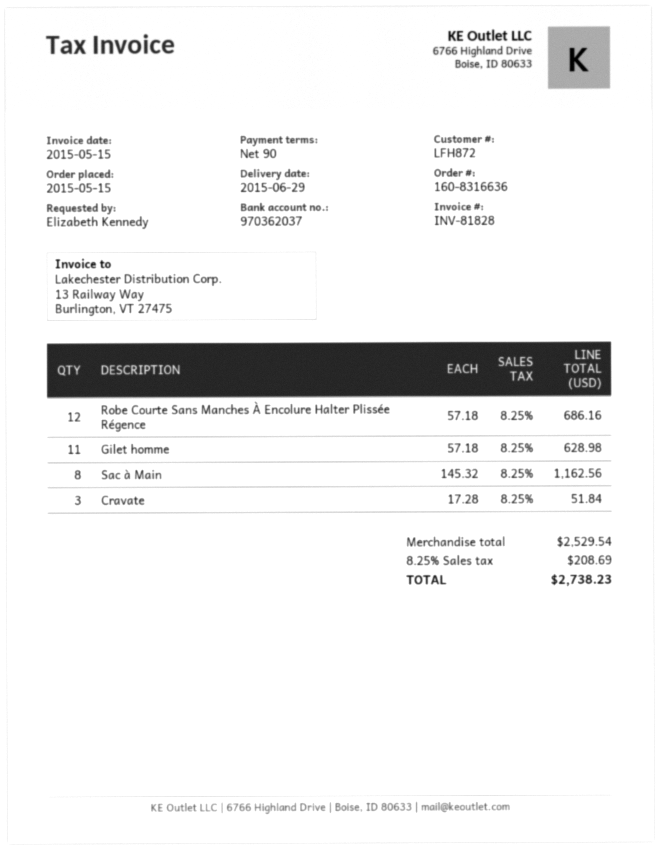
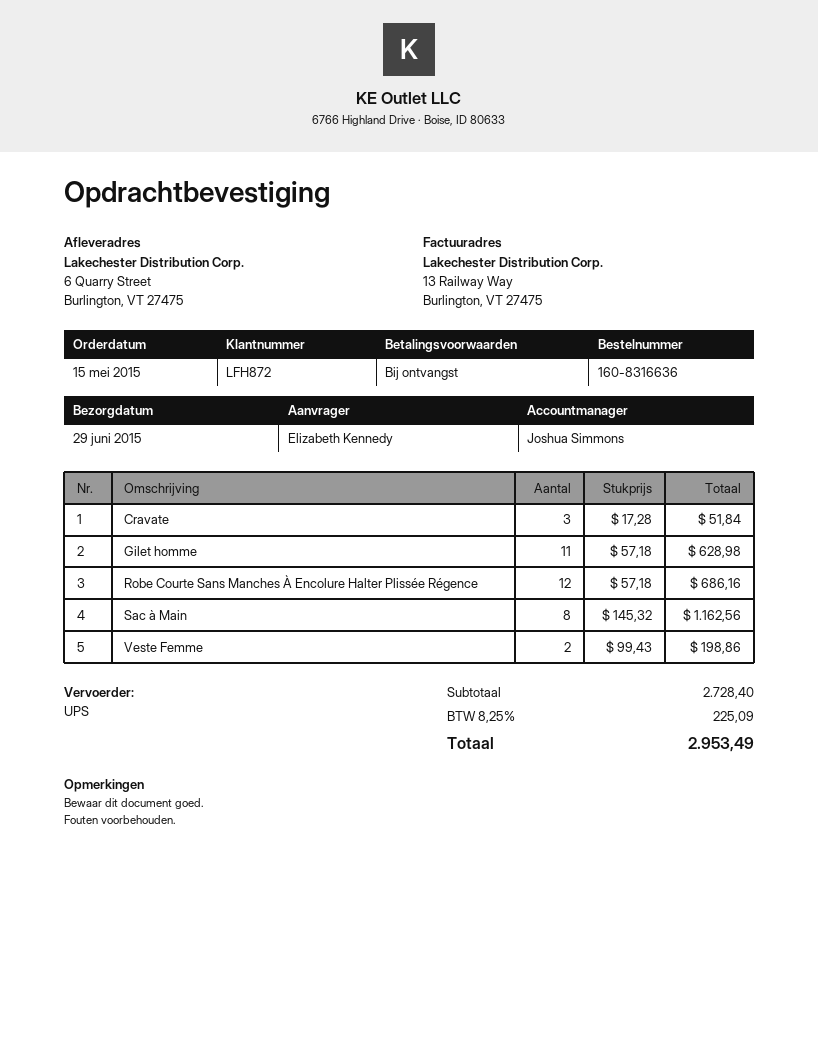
payment terms: 90 days -> on receipt
Veste Femme: none -> 2 x 99.43 = 198.86
subtotal: 2529.54 -> 2728.40
tax: 8.25% = 208.69 -> 8.25% = 225.09
total: 2738.23 -> 2953.49

